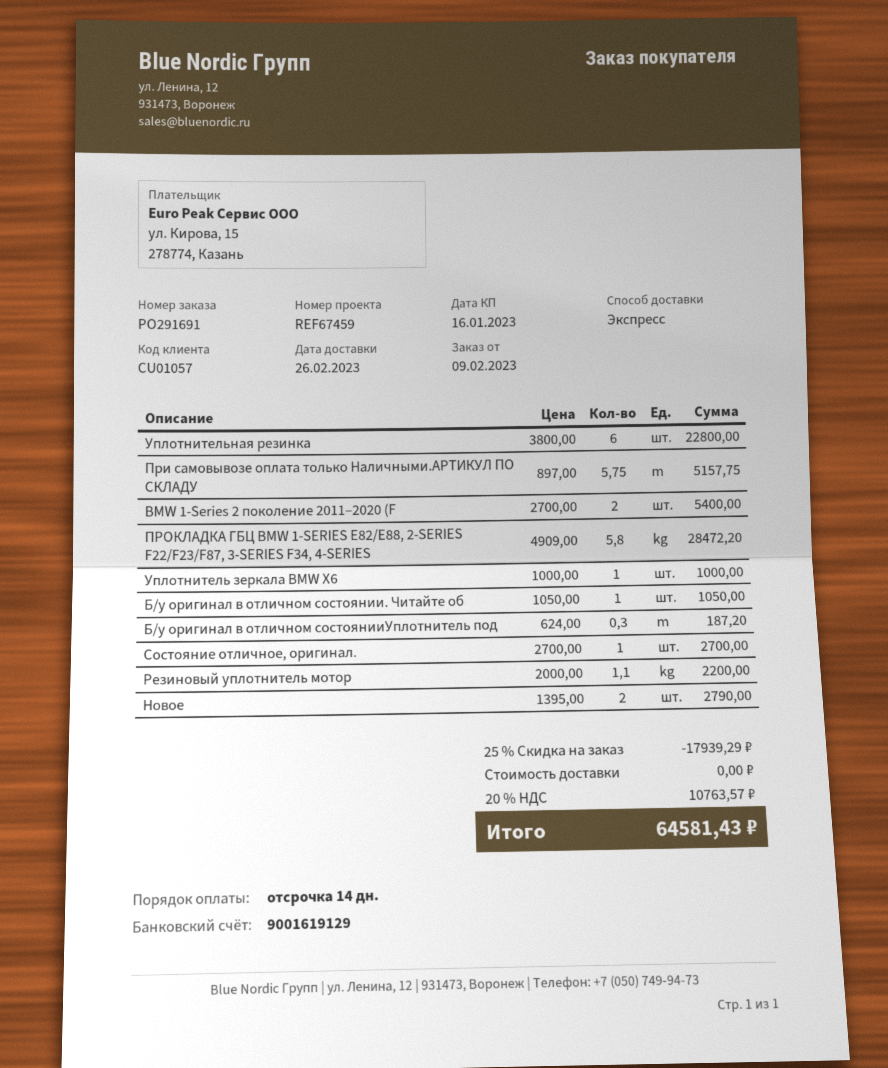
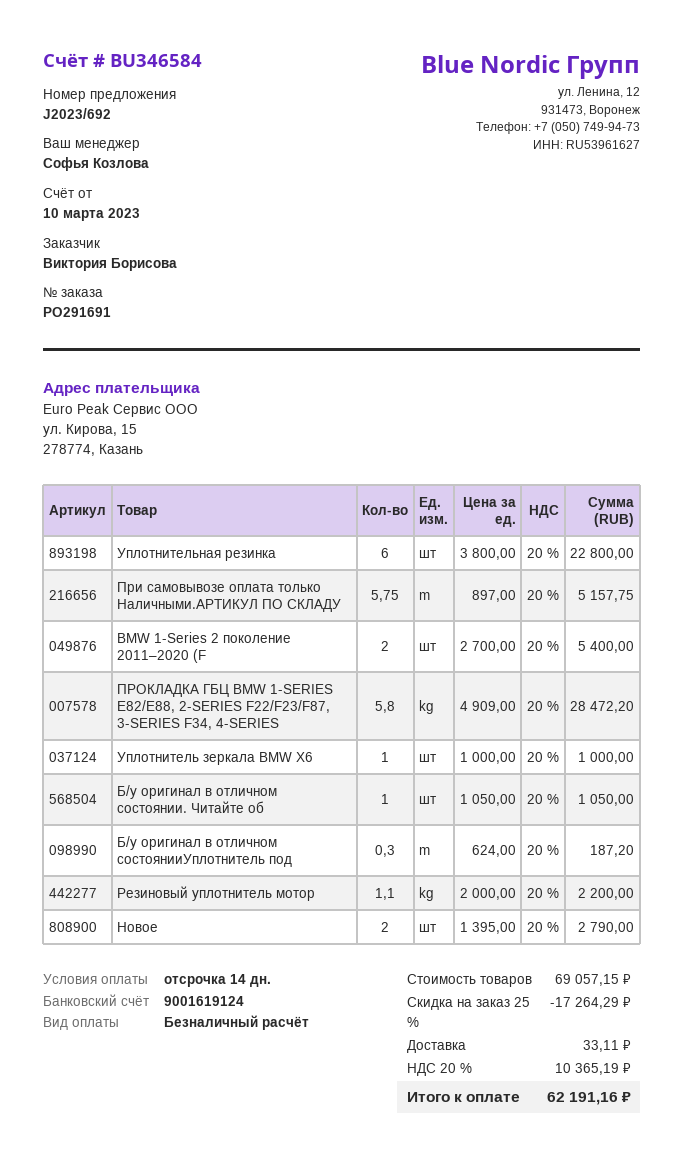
bank account: 9001619129 -> 9001619124
Состояние отличное, оригинал.: 1 x 2700.00 = 2700.00 -> none
discount: 25% = 17939.29 -> 25% = 17264.29
shipping: 0.00 -> 33.11
tax: 20% = 10763.57 -> 20% = 10365.19
total: 64581.43 -> 62191.16

